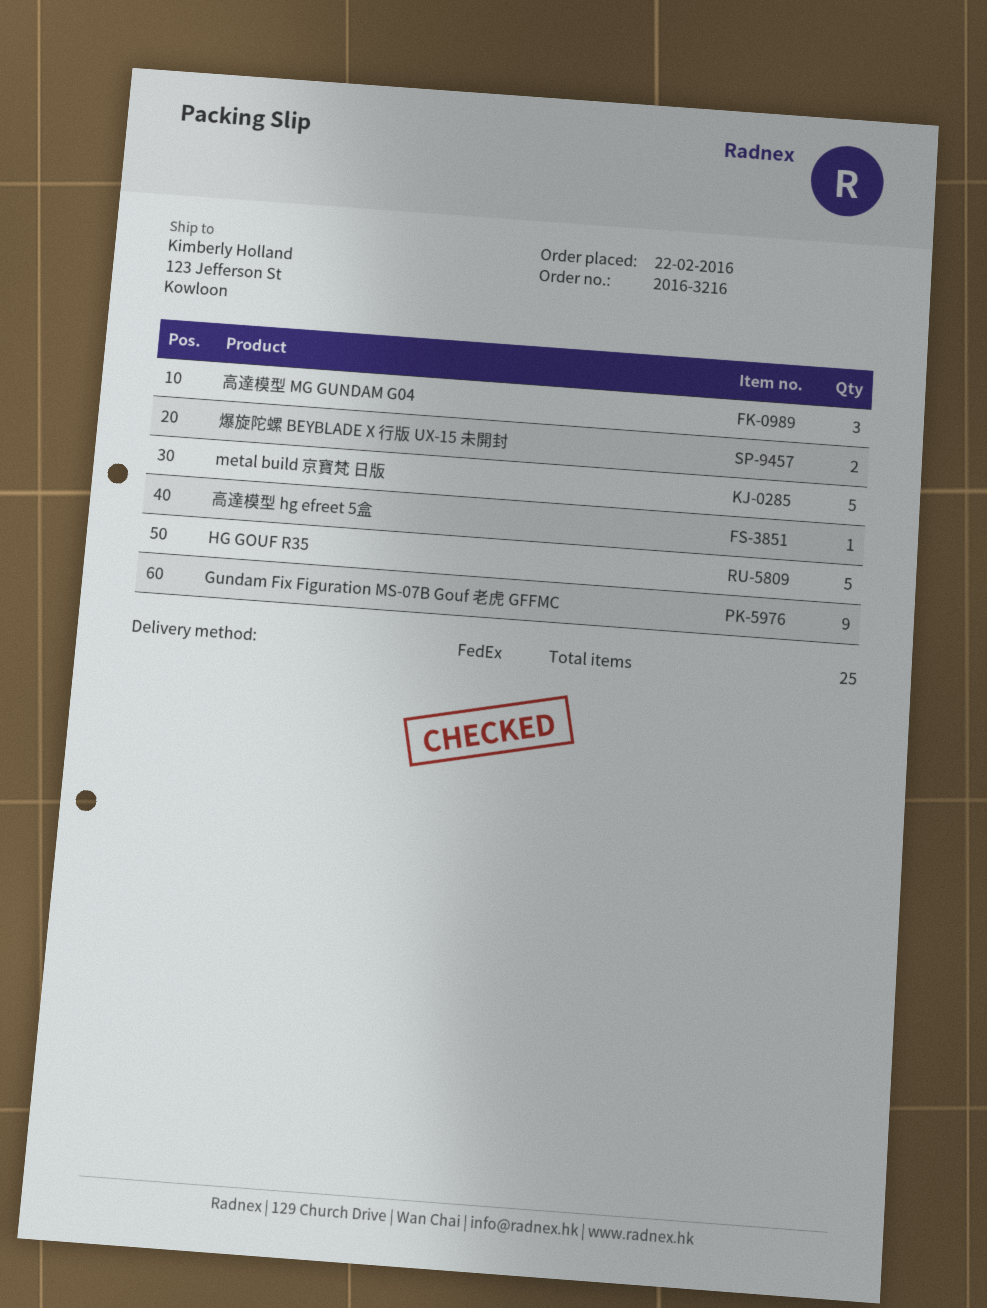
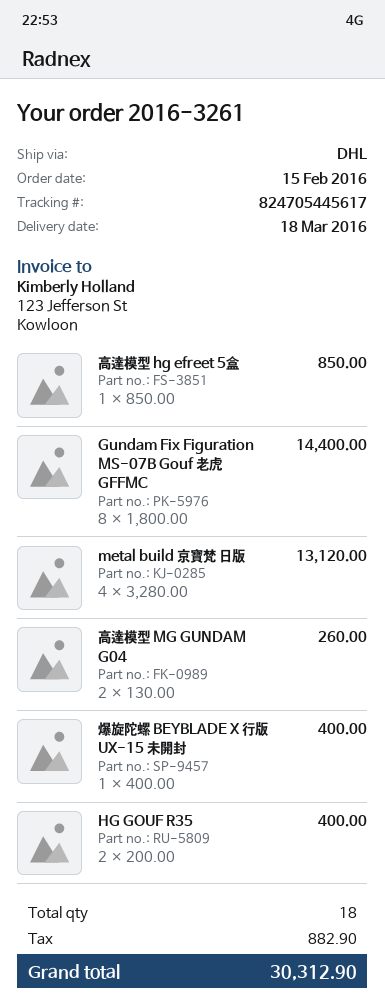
order number: 2016-3216 -> 2016-3261
order date: 2016-02-22 -> 2016-02-15
shipping method: FedEx -> DHL
高達模型 MG GUNDAM G04: 3 -> 2
爆旋陀螺 BEYBLADE X 行版 UX-15 未開封: 2 -> 1
metal build 京寶梵 日版: 5 -> 4
HG GOUF R35: 5 -> 2
Gundam Fix Figuration MS-07B Gouf 老虎 GFFMC: 9 -> 8
total quantity: 25 -> 18

